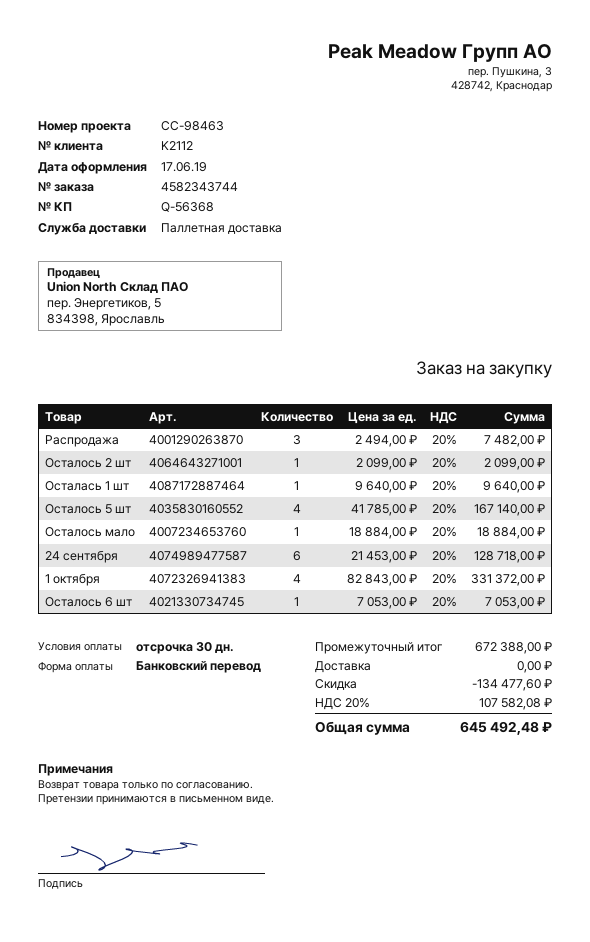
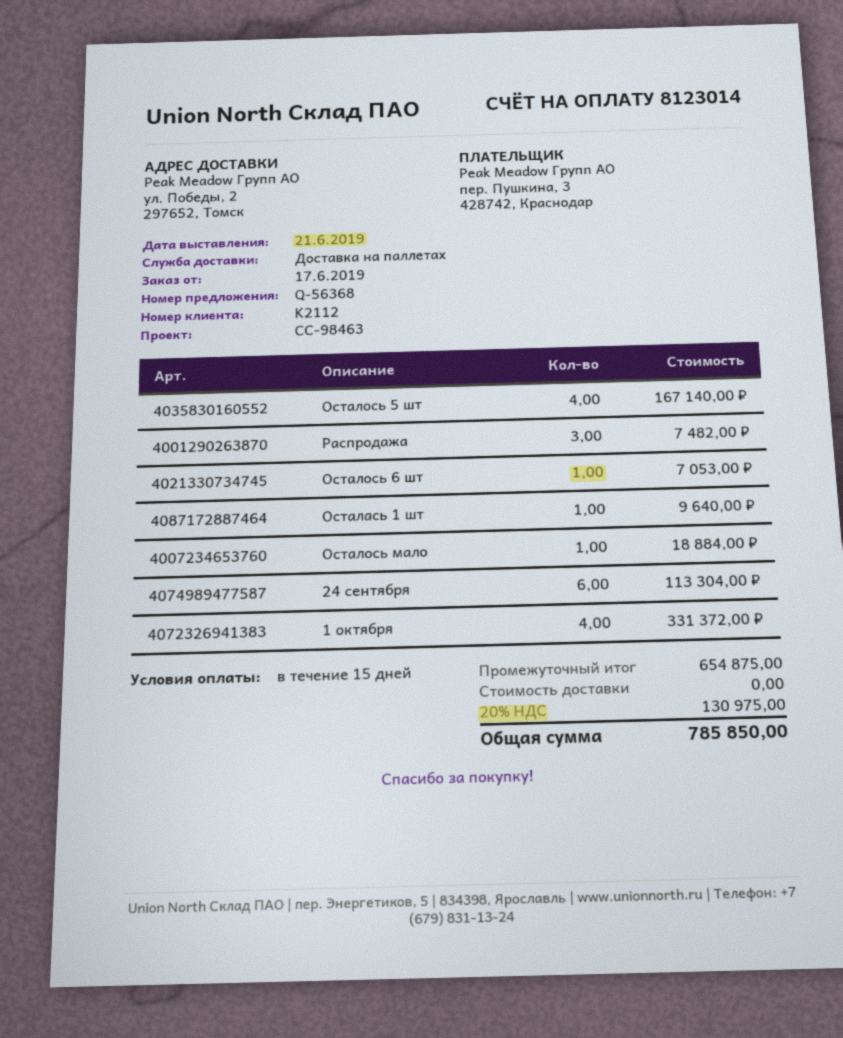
payment terms: 30 days -> 15 days
Осталось 2 шт: 1 for 2099.00 -> none
24 сентября: 6 for 128718.00 -> 6 for 113304.00
subtotal: 672388.00 -> 654875.00
discount: 134477.60 -> none
tax: 20% = 107582.08 -> 20% = 130975.00
total: 645492.48 -> 785850.00

